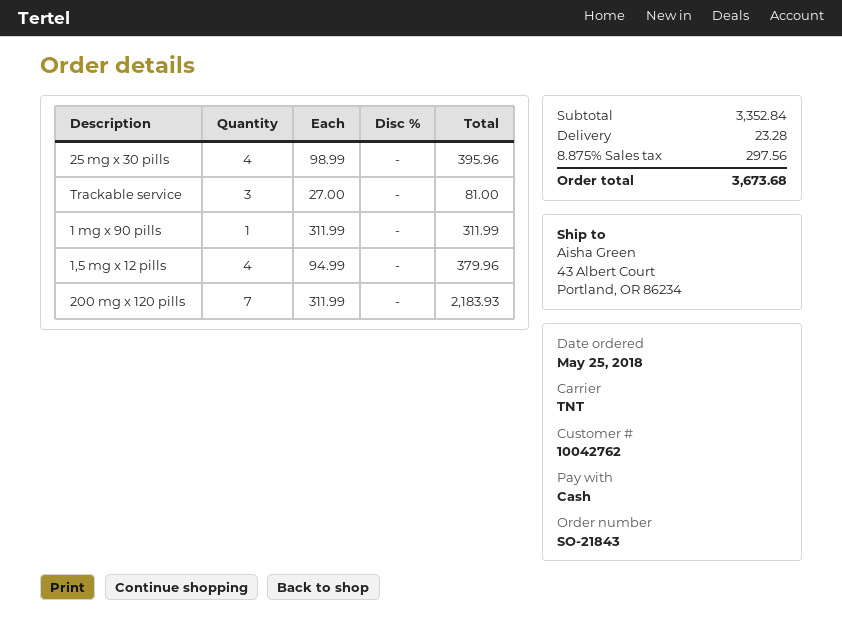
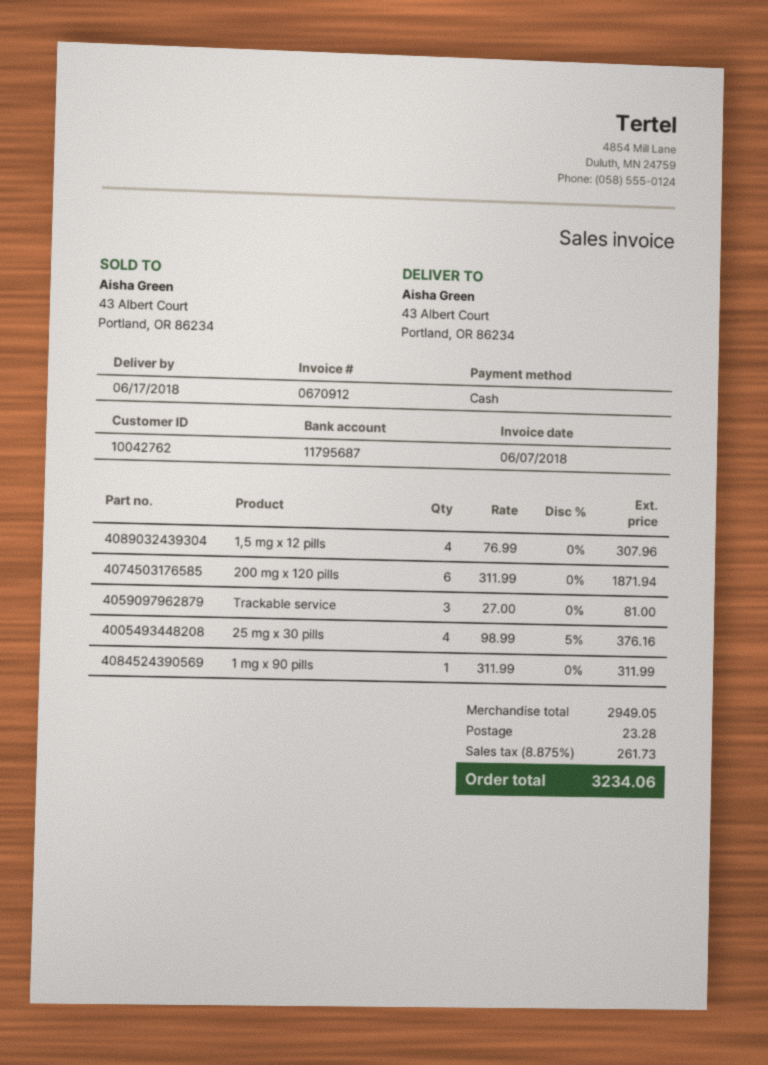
25 mg x 30 pills: 4 x 98.99 = 395.96 -> 4 x 98.99 - 5% = 376.16
1,5 mg x 12 pills: 4 x 94.99 = 379.96 -> 4 x 76.99 = 307.96
200 mg x 120 pills: 7 x 311.99 = 2183.93 -> 6 x 311.99 = 1871.94
subtotal: 3352.84 -> 2949.05
tax: 8.875% = 297.56 -> 8.875% = 261.73
total: 3673.68 -> 3234.06

